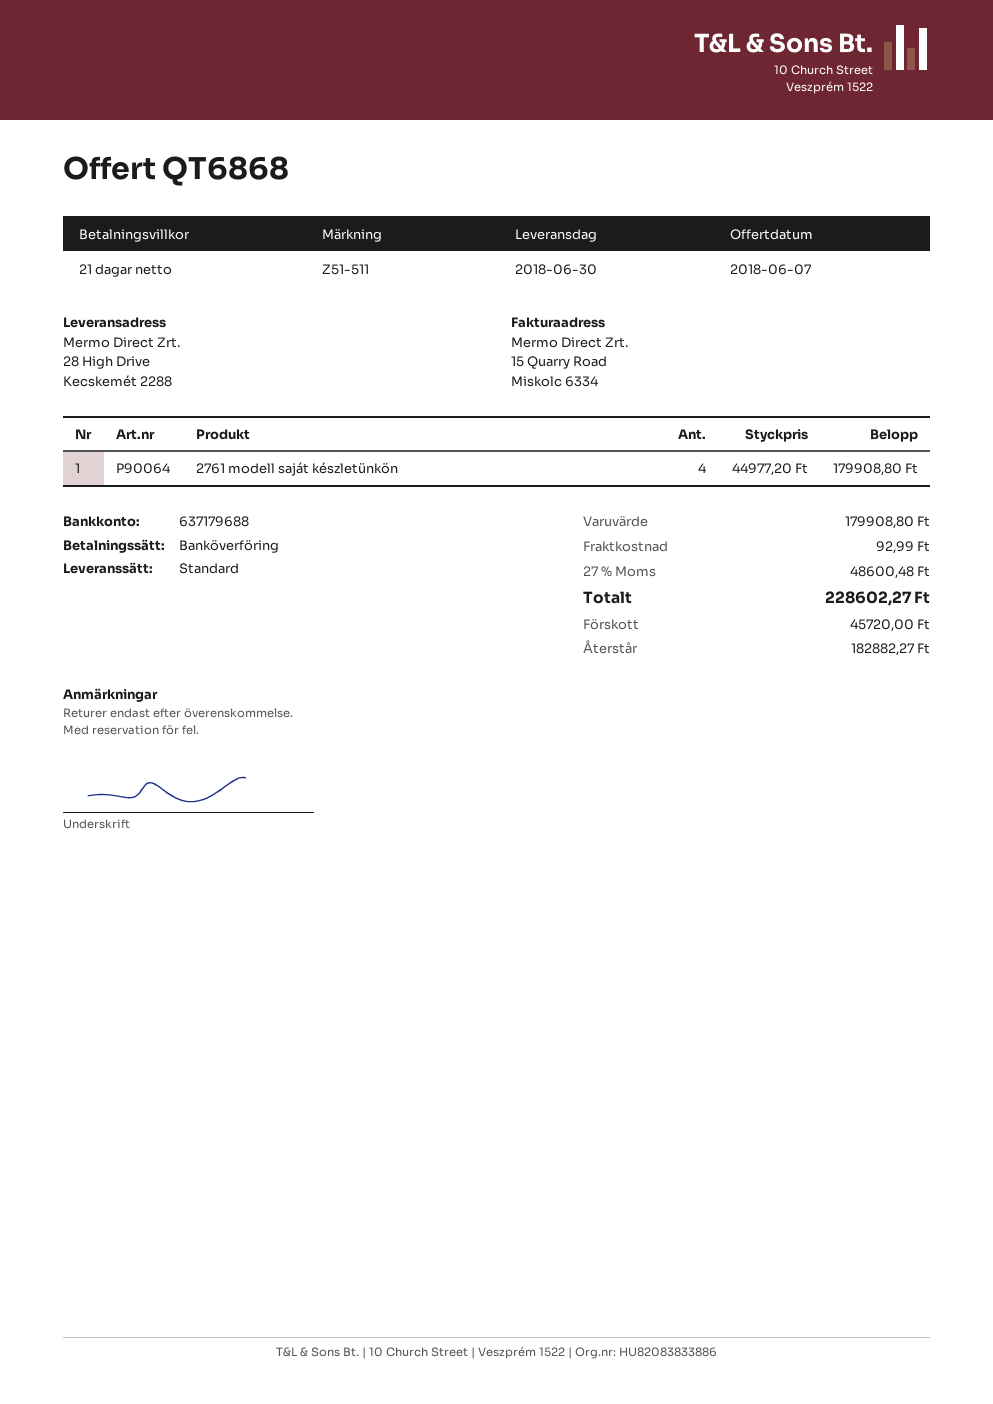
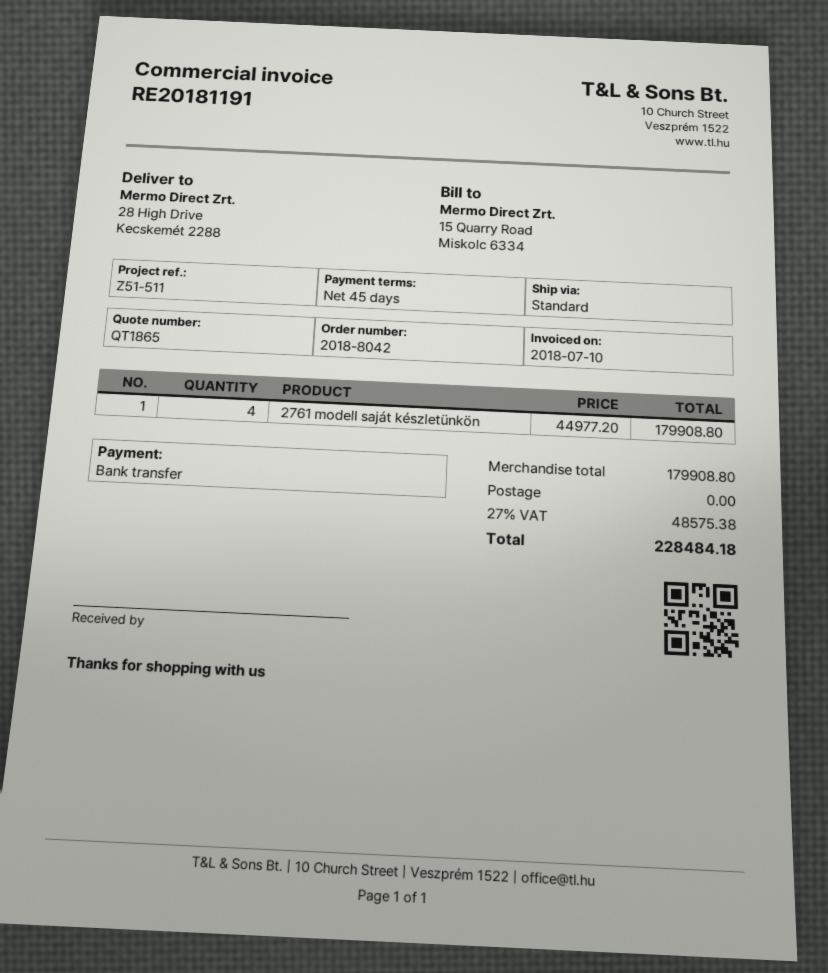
quote number: QT6868 -> QT1865
payment terms: 21 days -> 45 days
shipping: 92.99 -> 0.00
tax: 27% = 48600.48 -> 27% = 48575.38
total: 228602.27 -> 228484.18

